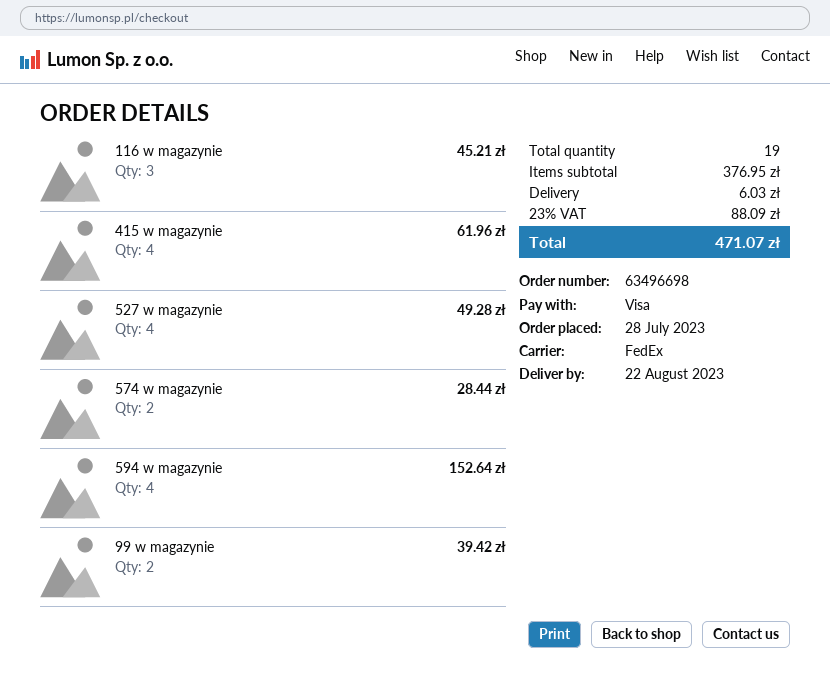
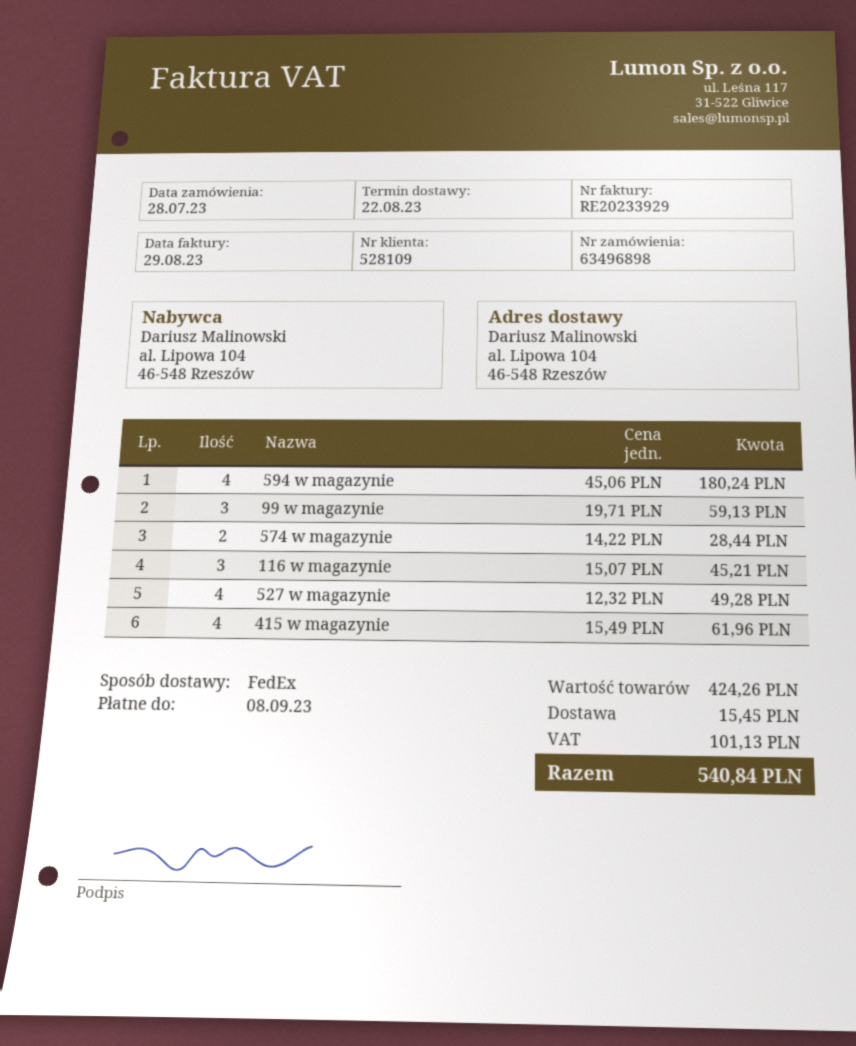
order number: 63496698 -> 63496898
594 w magazynie: 4 for 152.64 -> 4 for 180.24
99 w magazynie: 2 for 39.42 -> 3 for 59.13
subtotal: 376.95 -> 424.26
shipping: 6.03 -> 15.45
tax: 88.09 -> 101.13
total: 471.07 -> 540.84

